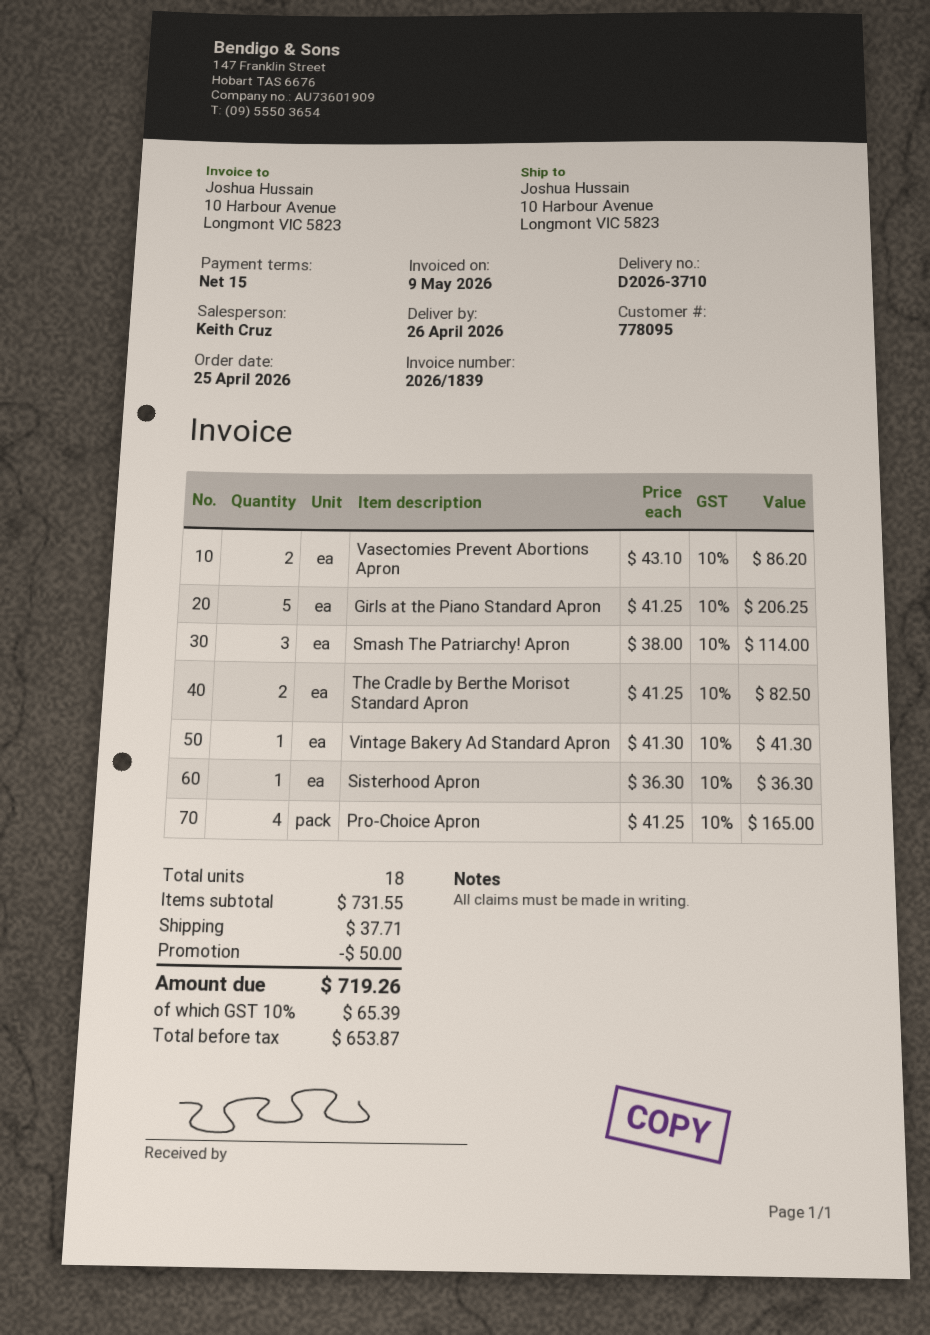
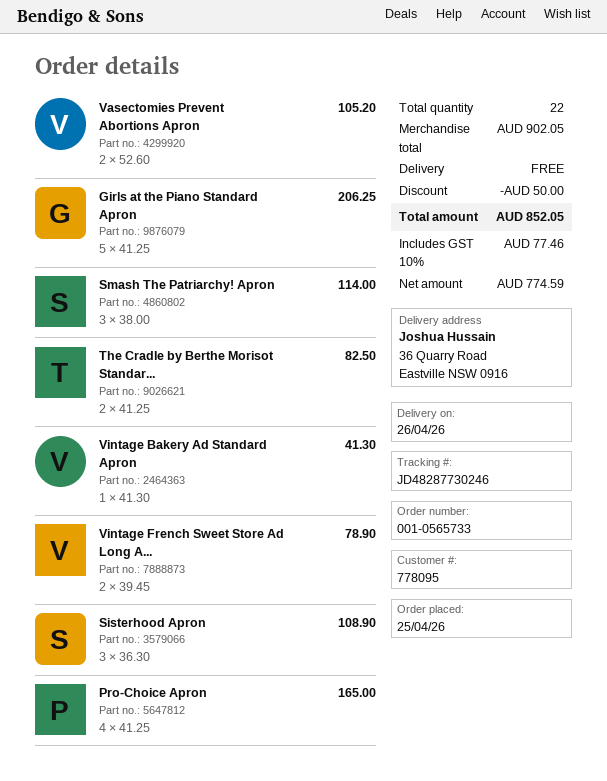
ship to: 10 Harbour Avenue, Longmont VIC 5823 -> 36 Quarry Road, Eastville NSW 0916
Vasectomies Prevent Abortions Apron: 2 x 43.10 = 86.20 -> 2 x 52.60 = 105.20
Sisterhood Apron: 1 x 36.30 = 36.30 -> 3 x 36.30 = 108.90
Vintage French Sweet Store Ad Long A...: none -> 2 x 39.45 = 78.90
total quantity: 18 -> 22
subtotal: 731.55 -> 902.05
shipping: 37.71 -> 0.00
net: 653.87 -> 774.59
tax: 10% = 65.39 -> 10% = 77.46
total: 719.26 -> 852.05

